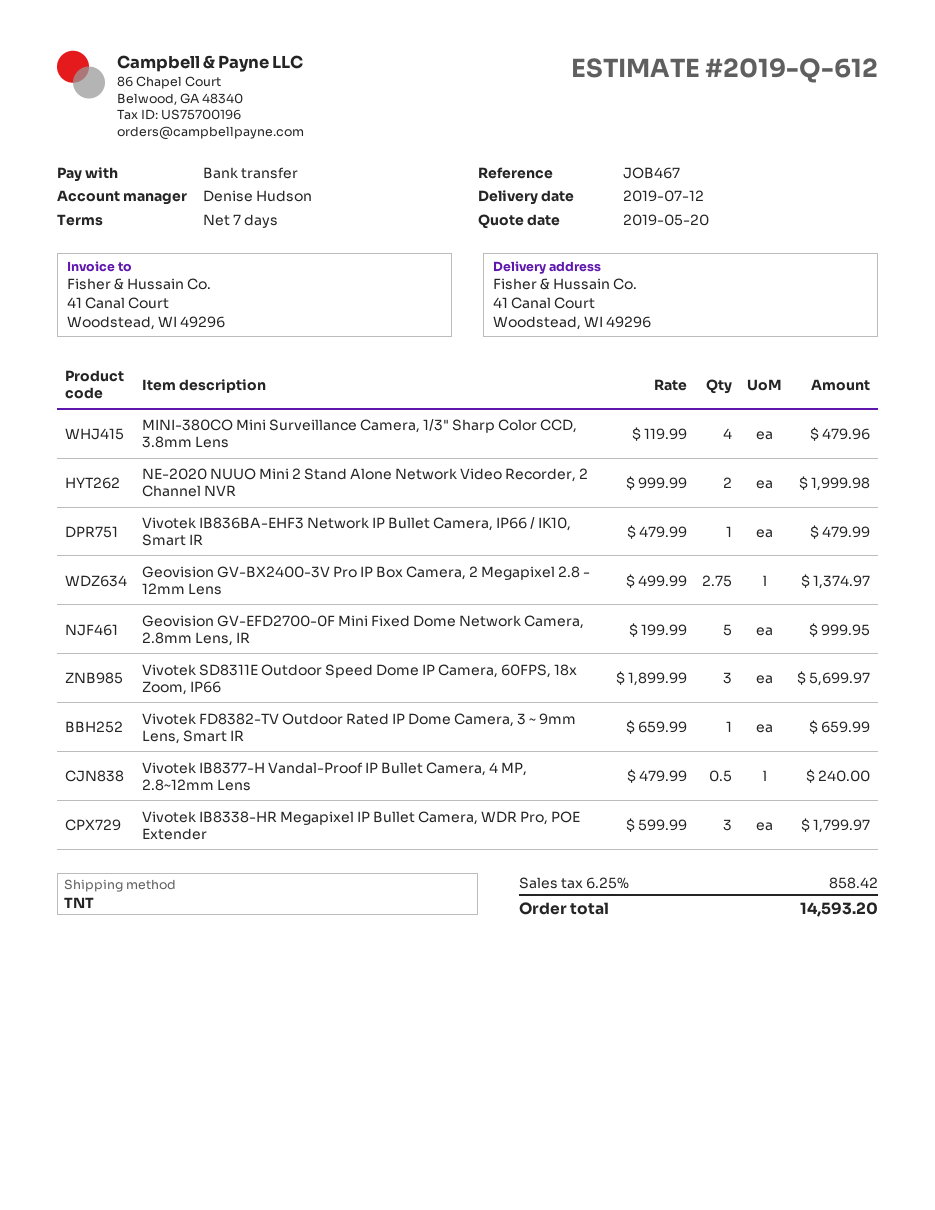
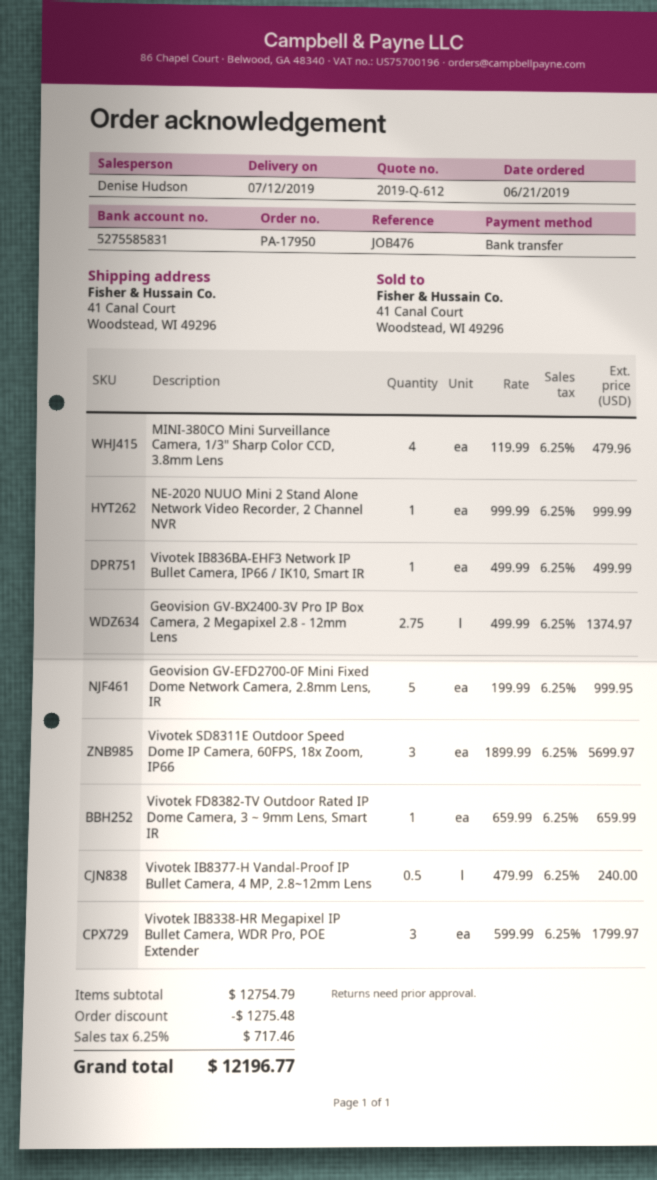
reference: JOB467 -> JOB476
NE-2020 NUUO Mini 2 Stand Alone Network Video Recorder, 2 Channel NVR: 2 x 999.99 = 1999.98 -> 1 x 999.99 = 999.99
Vivotek IB836BA-EHF3 Network IP Bullet Camera, IP66 / IK10, Smart IR: 1 x 479.99 = 479.99 -> 1 x 499.99 = 499.99
discount: none -> 1275.48
tax: 6.25% = 858.42 -> 6.25% = 717.46
total: 14593.20 -> 12196.77

